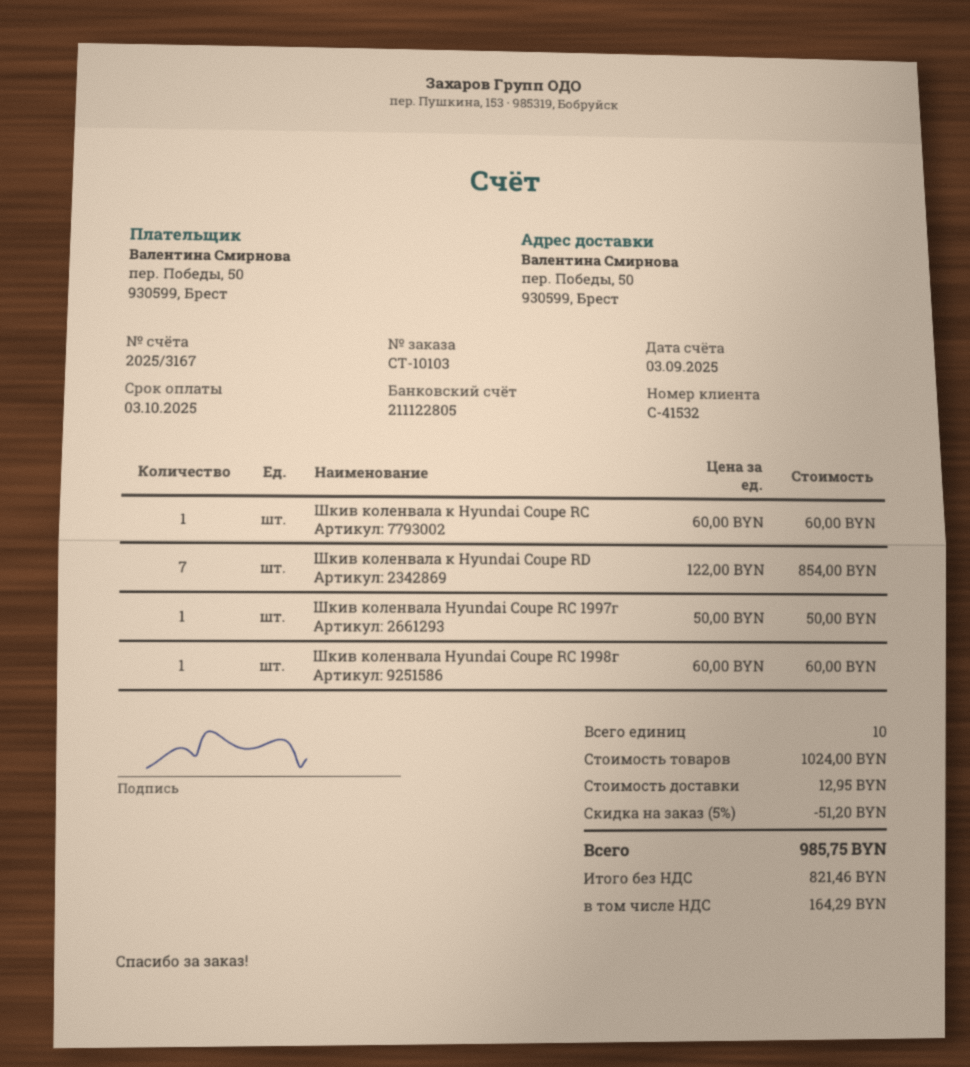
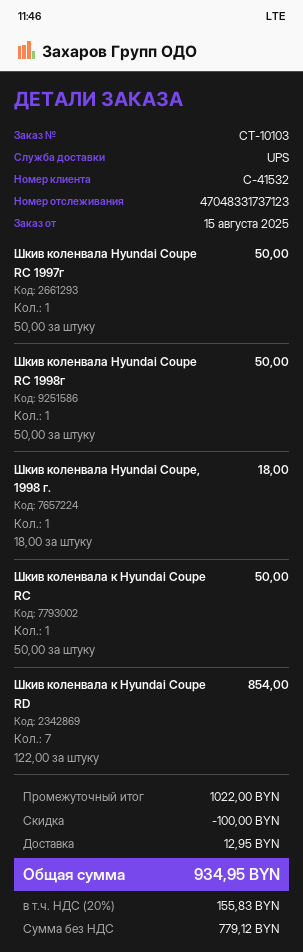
Шкив коленвала к Hyundai Coupe RC: 1 x 60.00 = 60.00 -> 1 x 50.00 = 50.00
Шкив коленвала Hyundai Coupe RC 1998г: 1 x 60.00 = 60.00 -> 1 x 50.00 = 50.00
Шкив коленвала Hyundai Coupe, 1998 г.: none -> 1 x 18.00 = 18.00
subtotal: 1024.00 -> 1022.00
discount: 51.20 -> 100.00
net: 821.46 -> 779.12
tax: 164.29 -> 155.83
total: 985.75 -> 934.95

